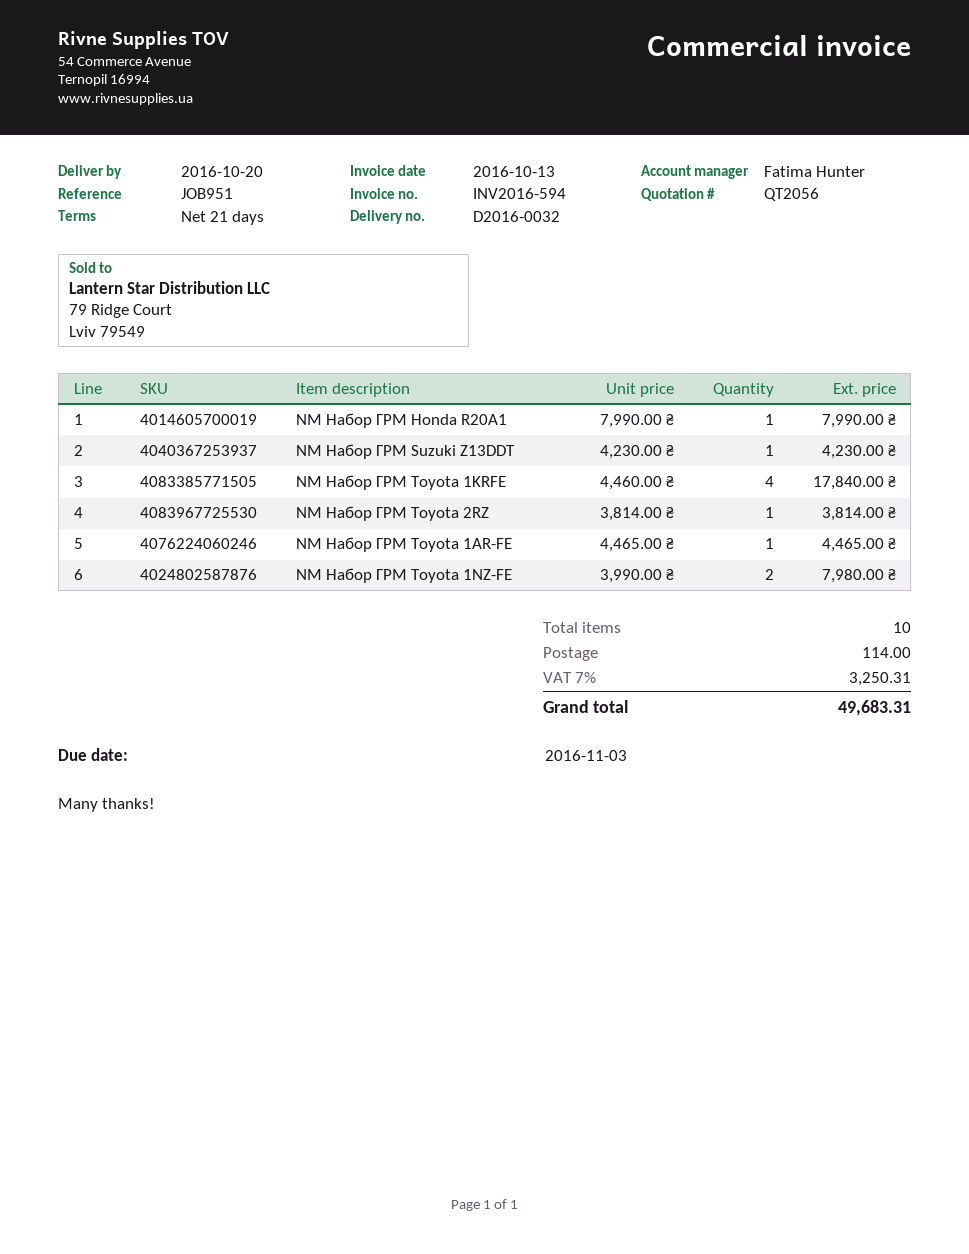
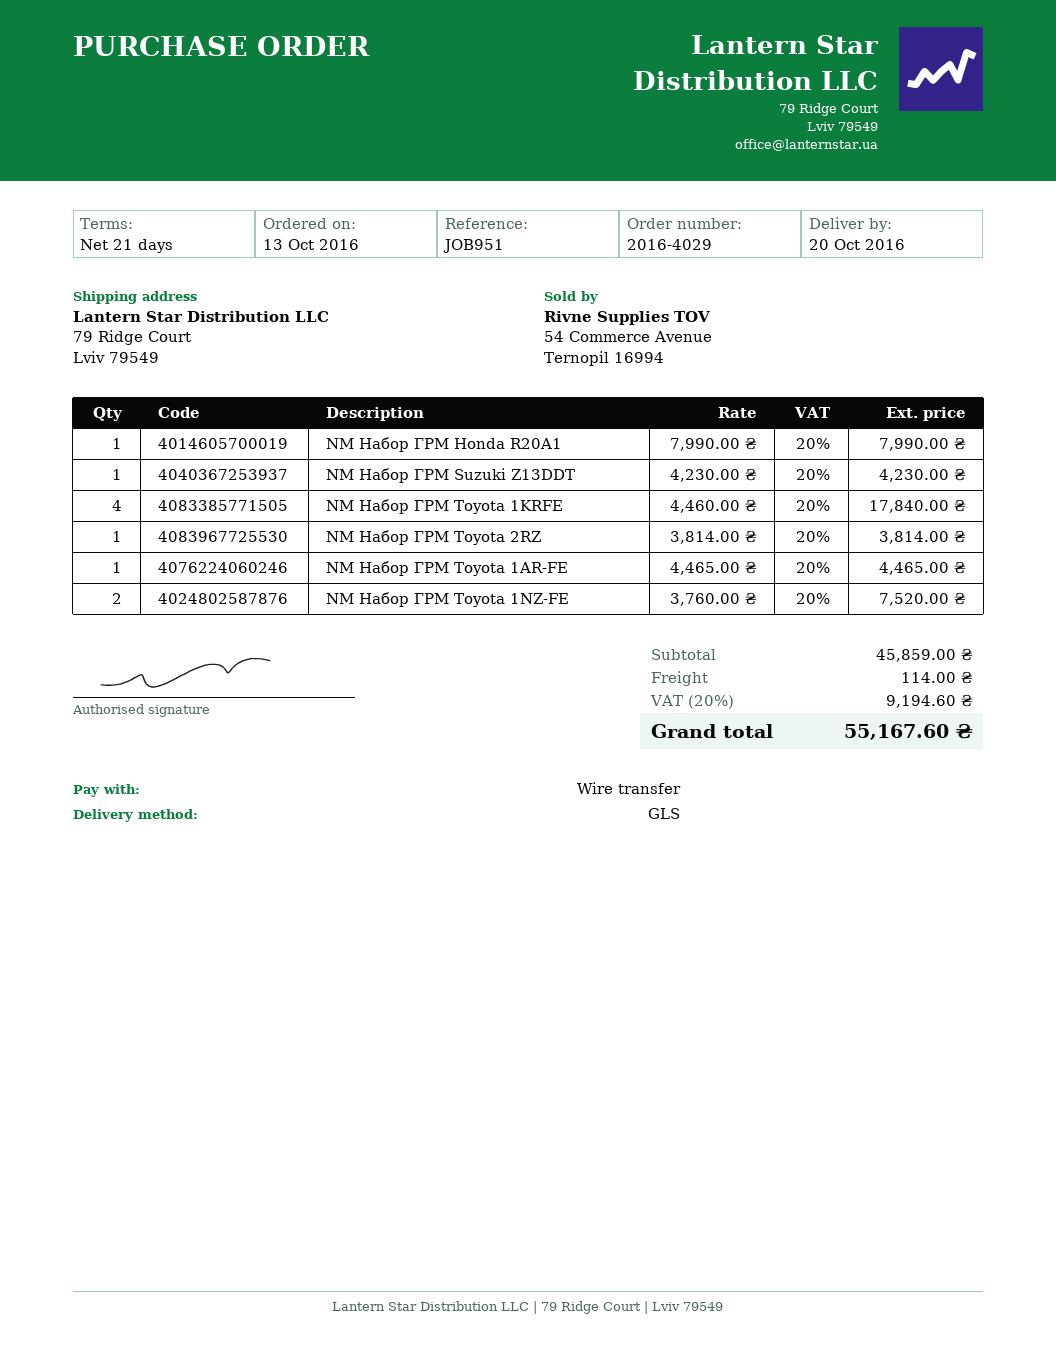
NM Набор ГРМ Toyota 1NZ-FE: 2 x 3990.00 = 7980.00 -> 2 x 3760.00 = 7520.00
tax: 7% = 3250.31 -> 20% = 9194.60
total: 49683.31 -> 55167.60

